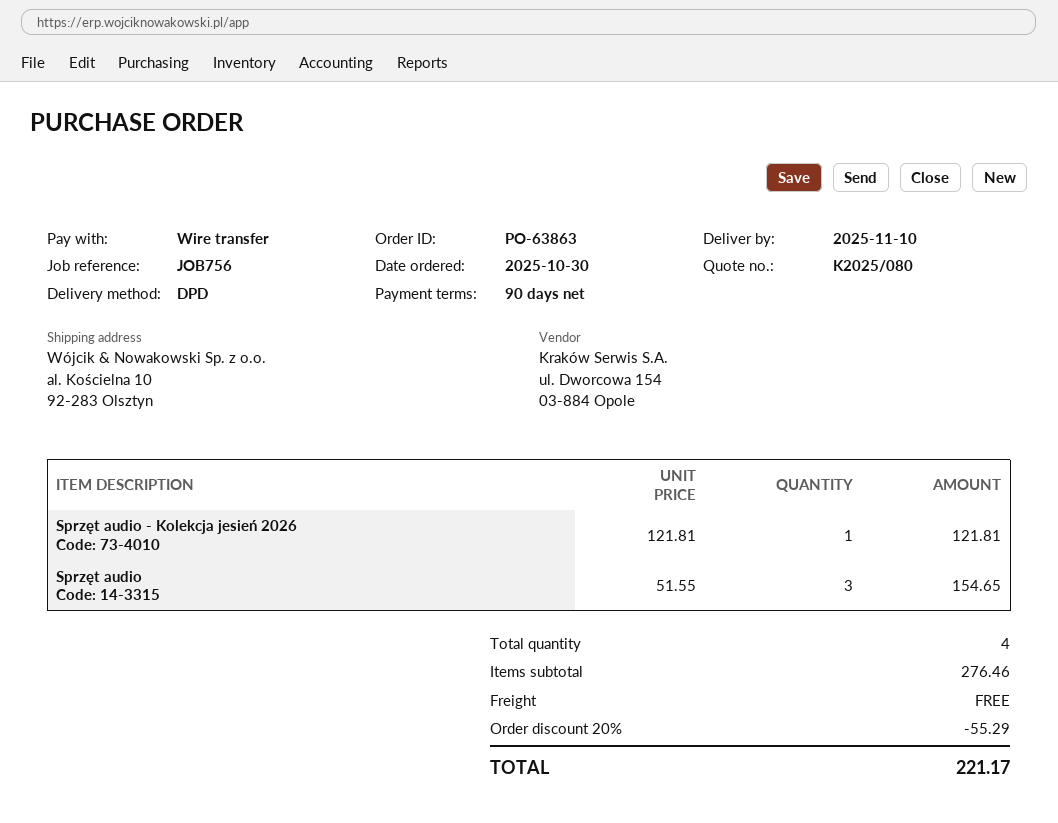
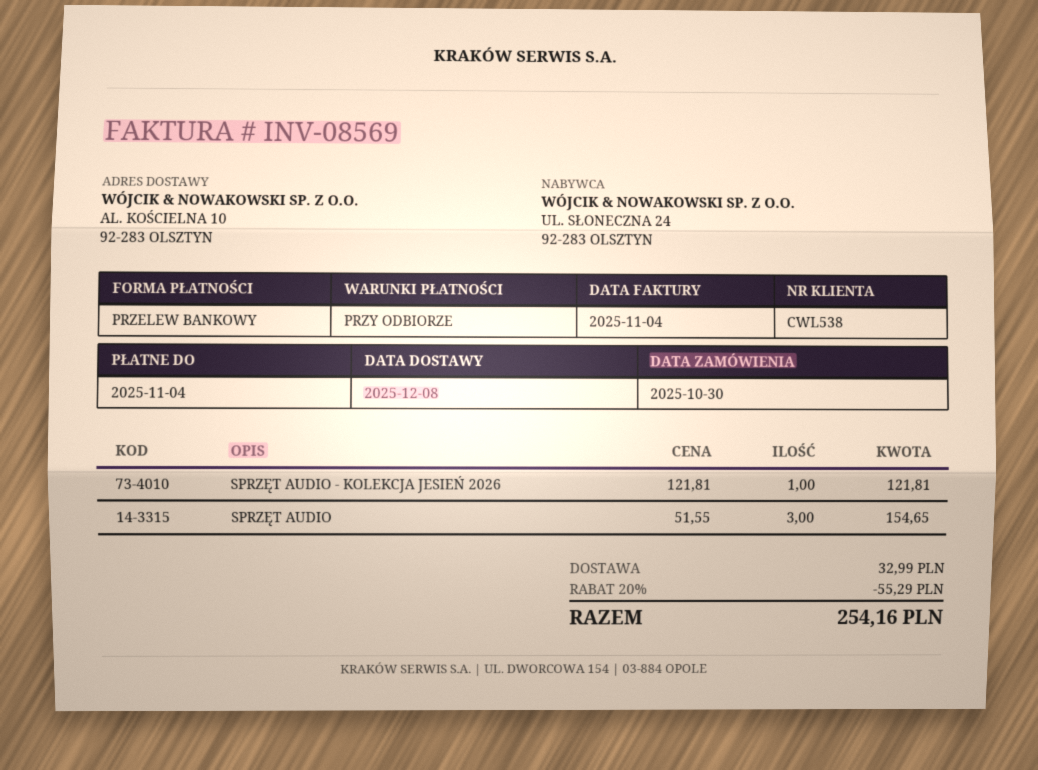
delivery date: 2025-11-10 -> 2025-12-08
payment terms: 90 days -> on receipt
shipping: 0.00 -> 32.99
total: 221.17 -> 254.16

